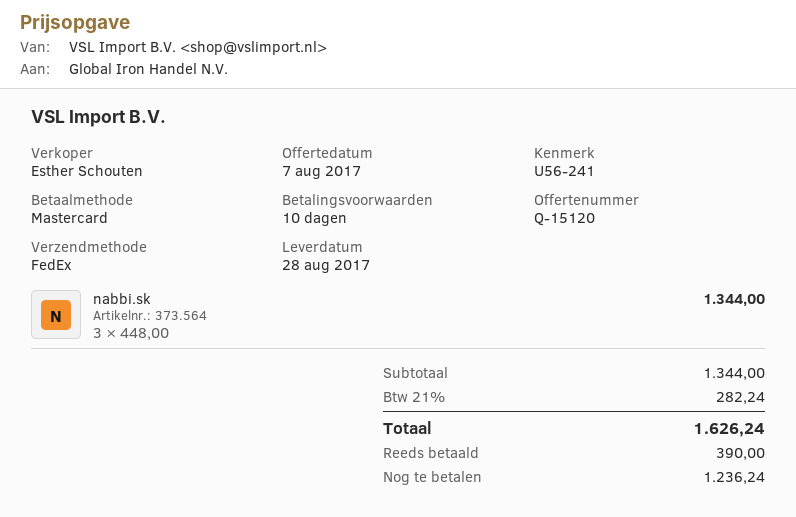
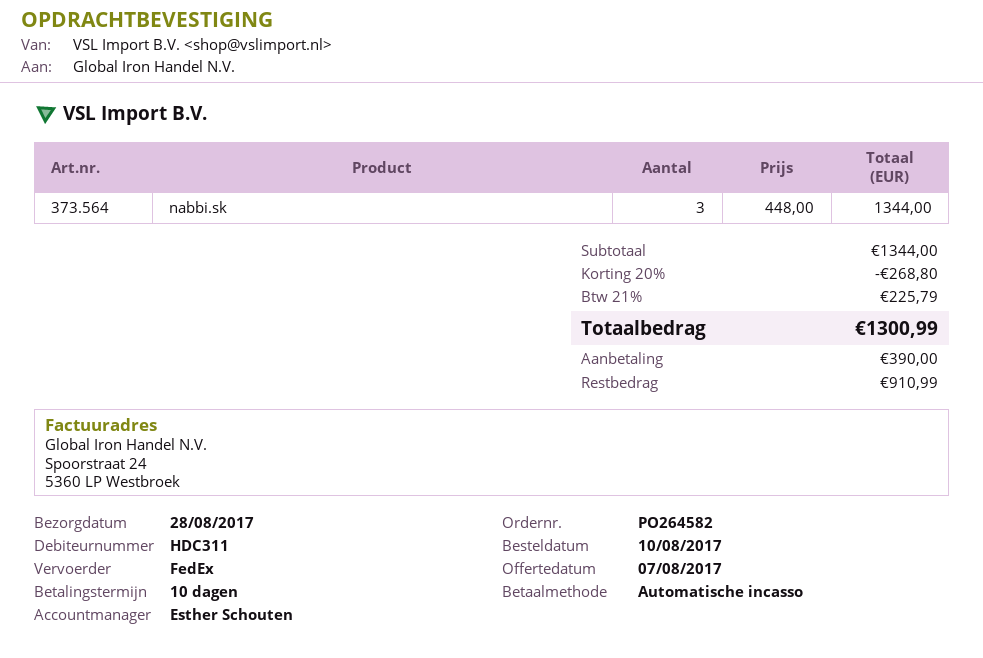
payment method: Mastercard -> direct debit
discount: none -> 20% = 268.80
tax: 21% = 282.24 -> 21% = 225.79
total: 1626.24 -> 1300.99
balance: 1236.24 -> 910.99

